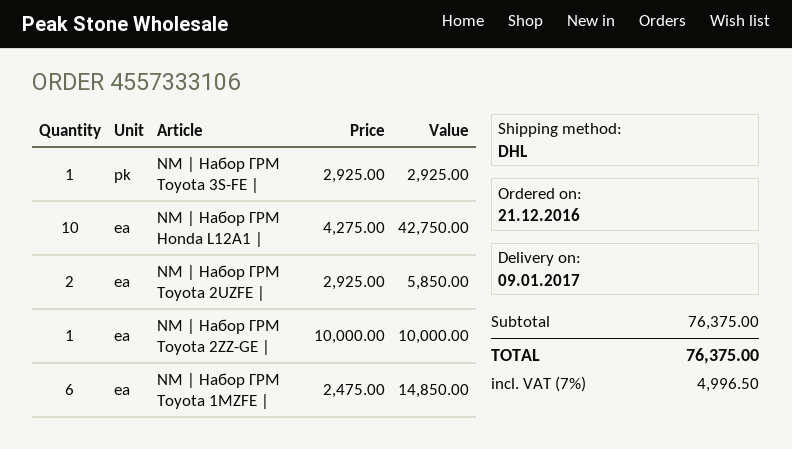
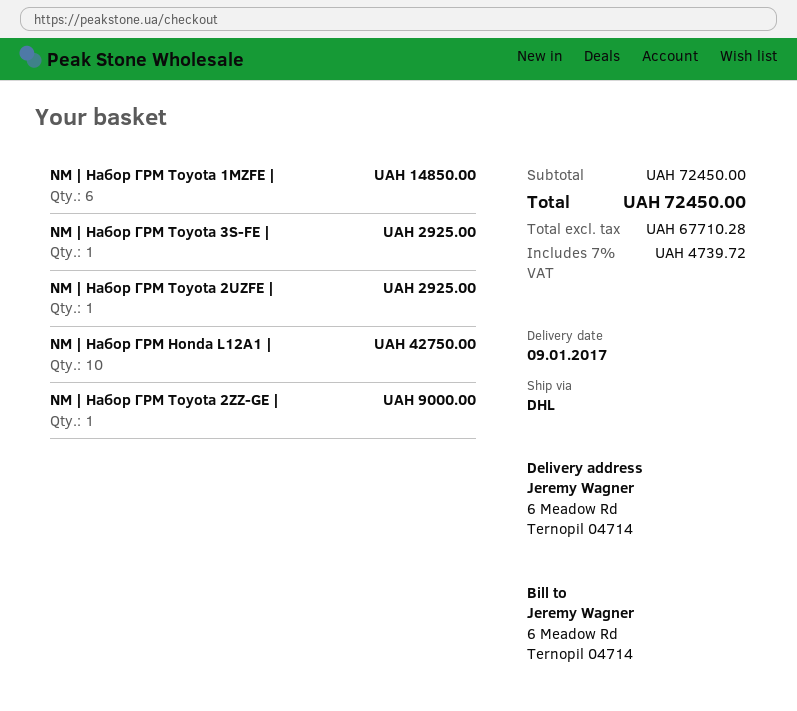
NM | Набор ГРМ Toyota 2UZFE |: 2 for 5850.00 -> 1 for 2925.00
NM | Набор ГРМ Toyota 2ZZ-GE |: 1 for 10000.00 -> 1 for 9000.00
subtotal: 76375.00 -> 72450.00
tax: 7% = 4996.50 -> 7% = 4739.72
total: 76375.00 -> 72450.00

